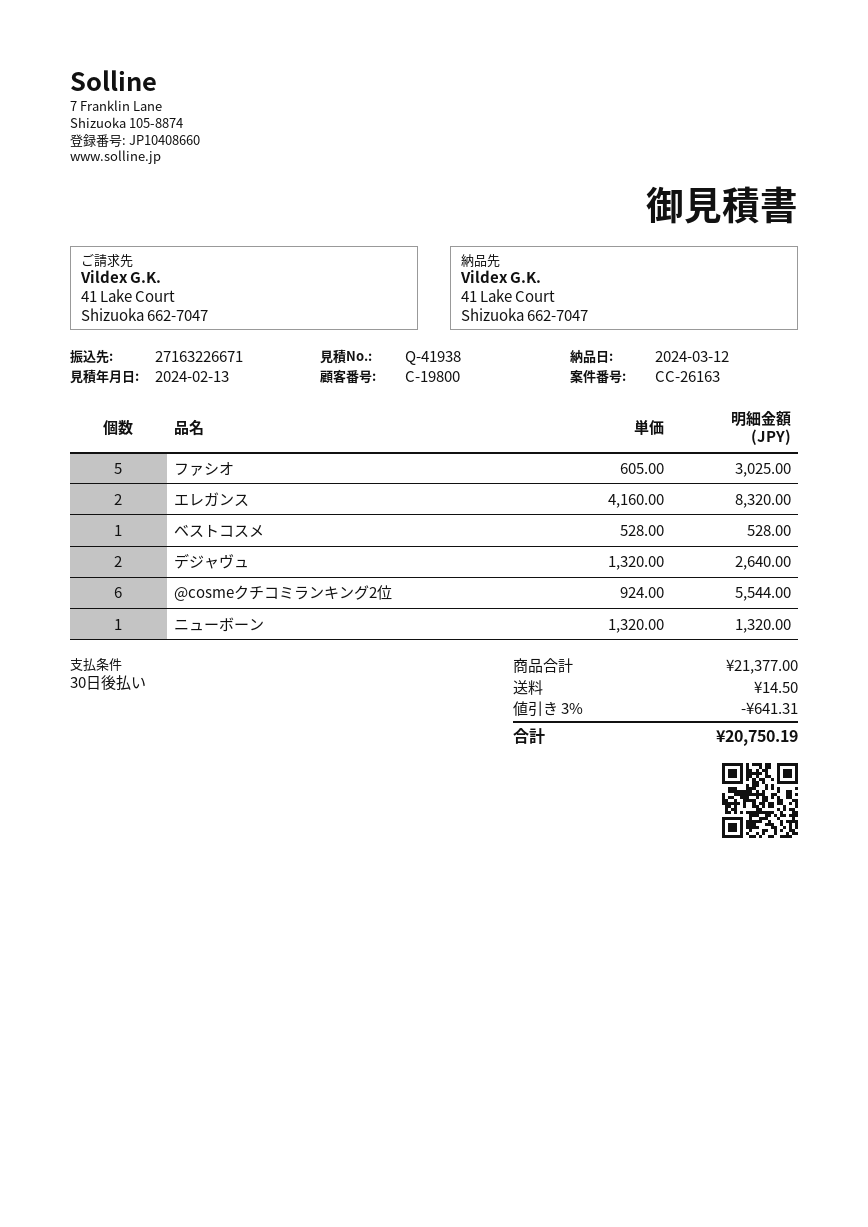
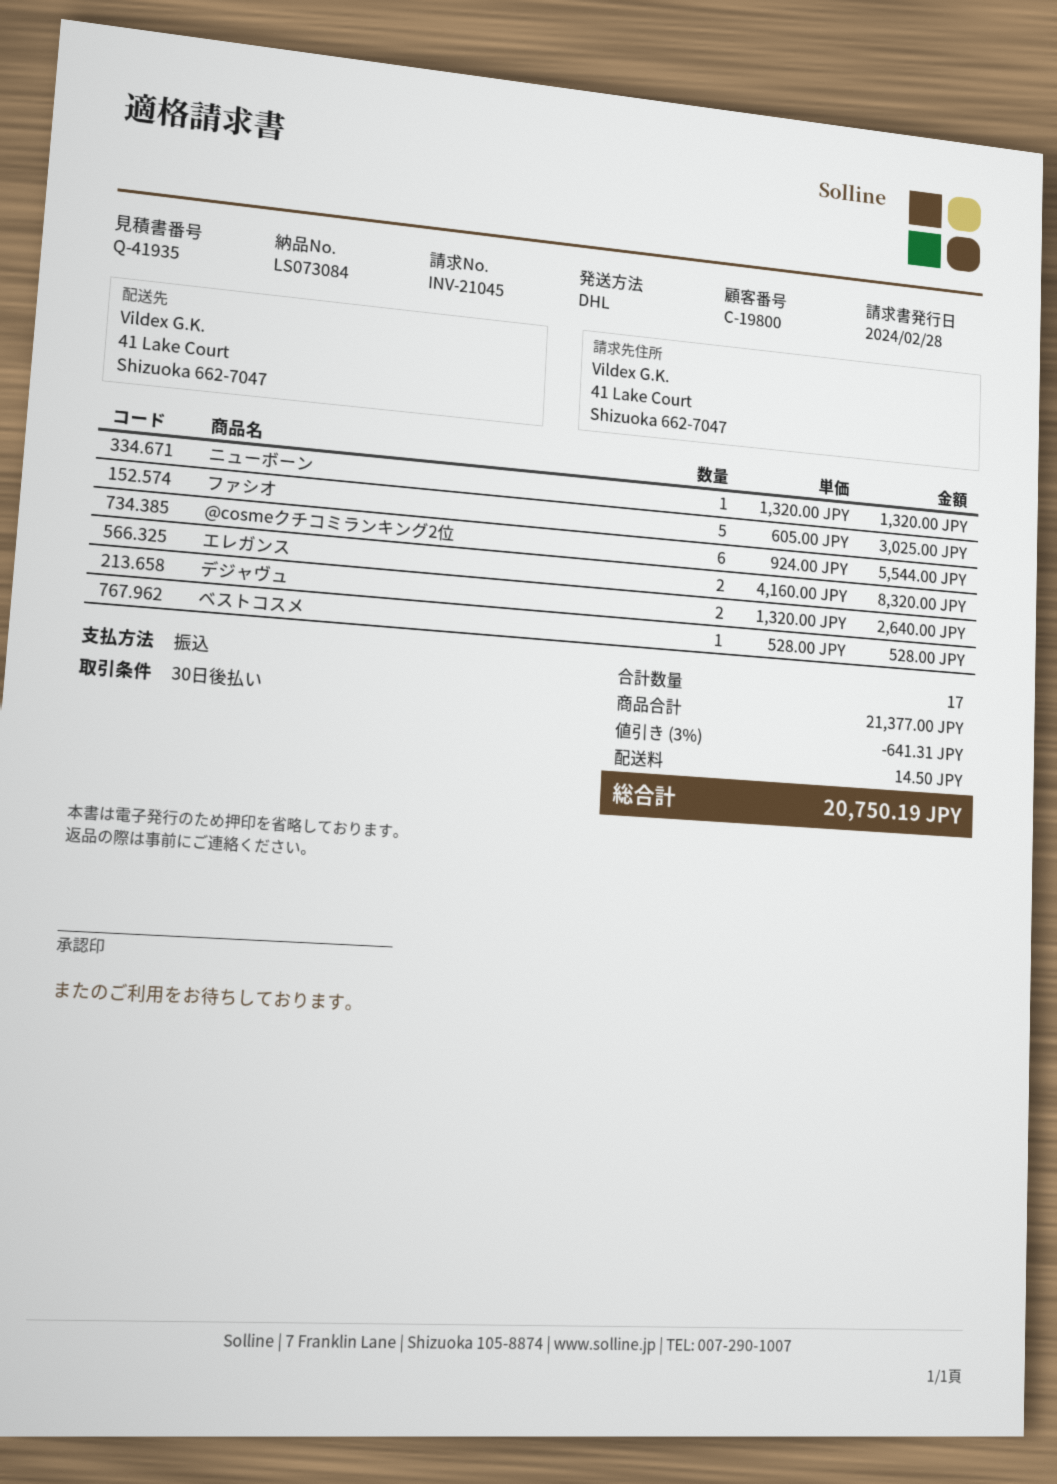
quote number: Q-41938 -> Q-41935

